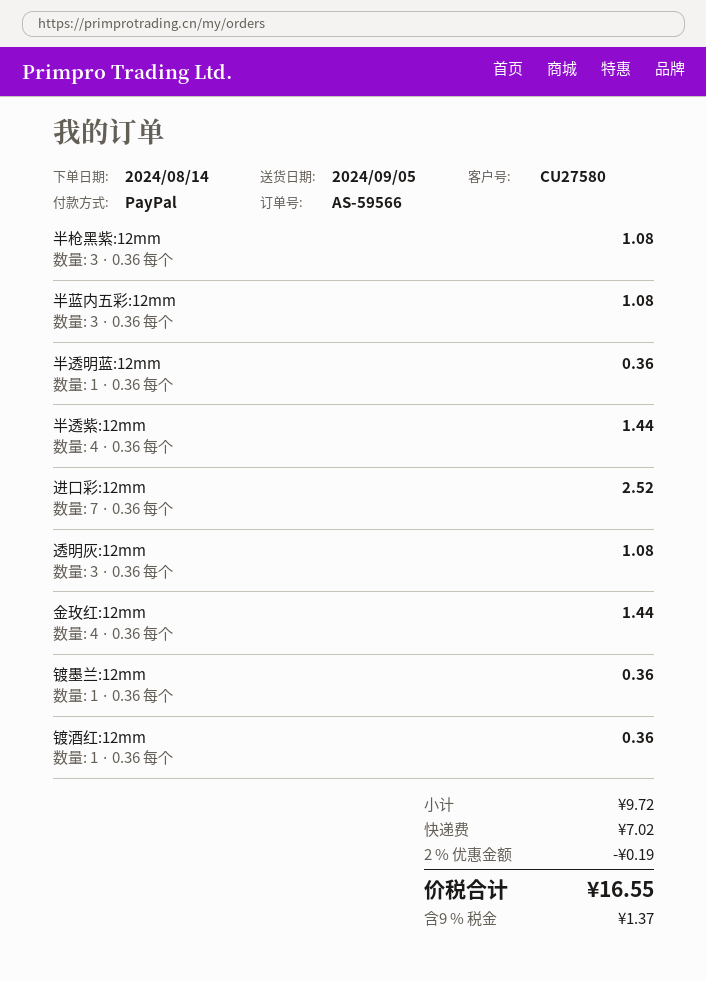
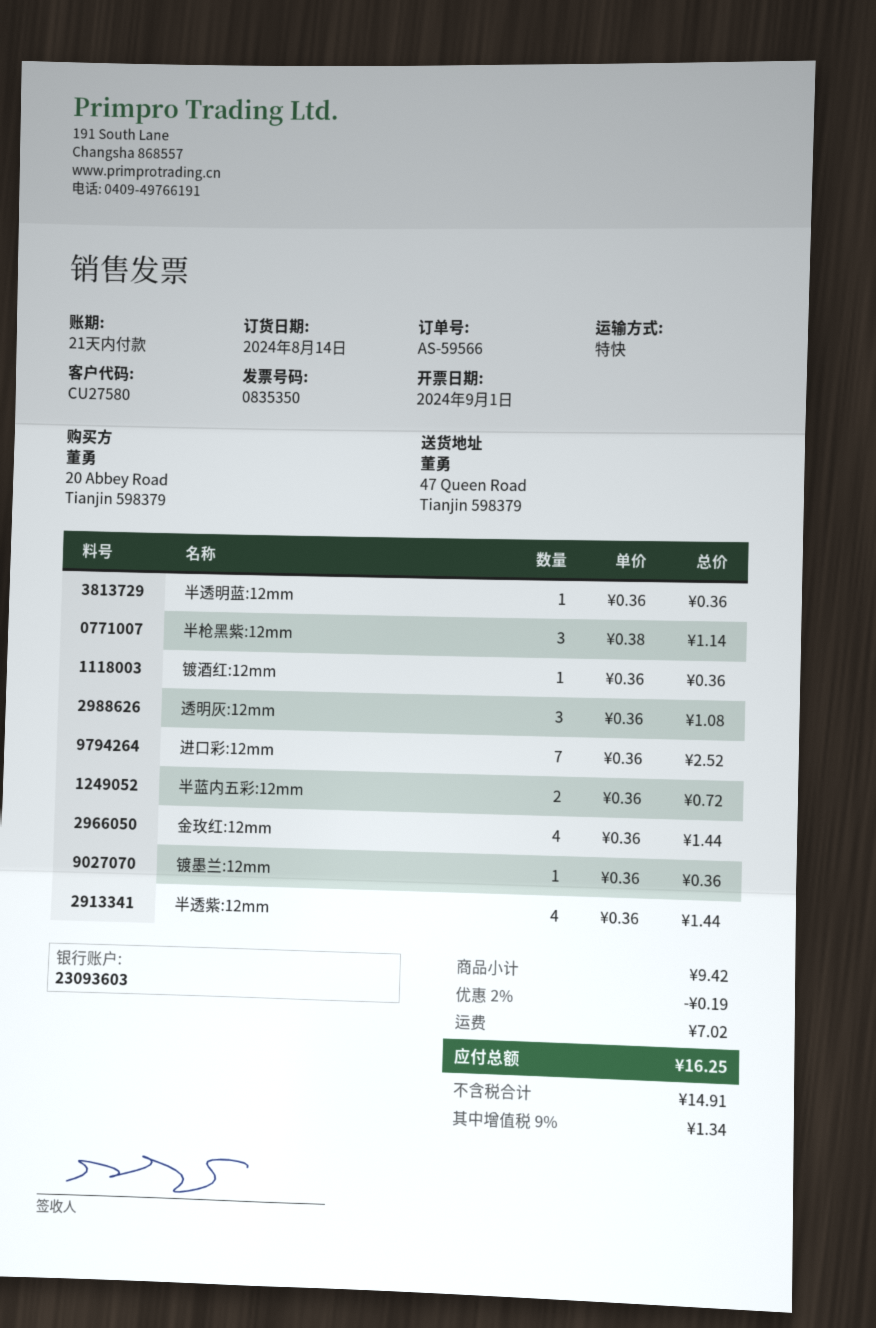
半枪黑紫:12mm: 3 x 0.36 = 1.08 -> 3 x 0.38 = 1.14
半蓝内五彩:12mm: 3 x 0.36 = 1.08 -> 2 x 0.36 = 0.72
subtotal: 9.72 -> 9.42
tax: 9% = 1.37 -> 9% = 1.34
total: 16.55 -> 16.25

